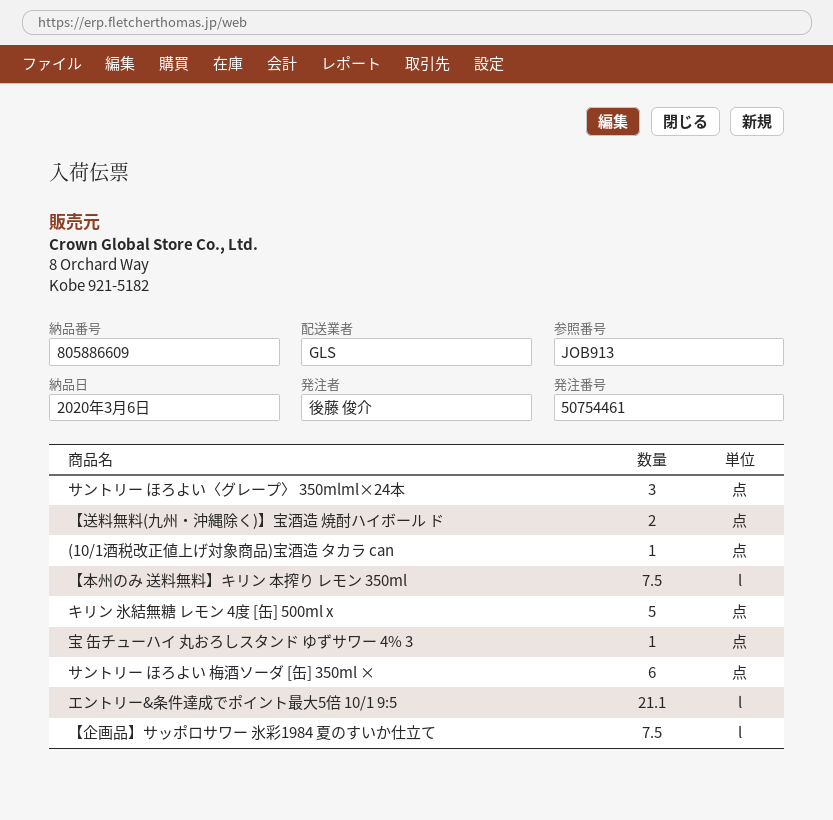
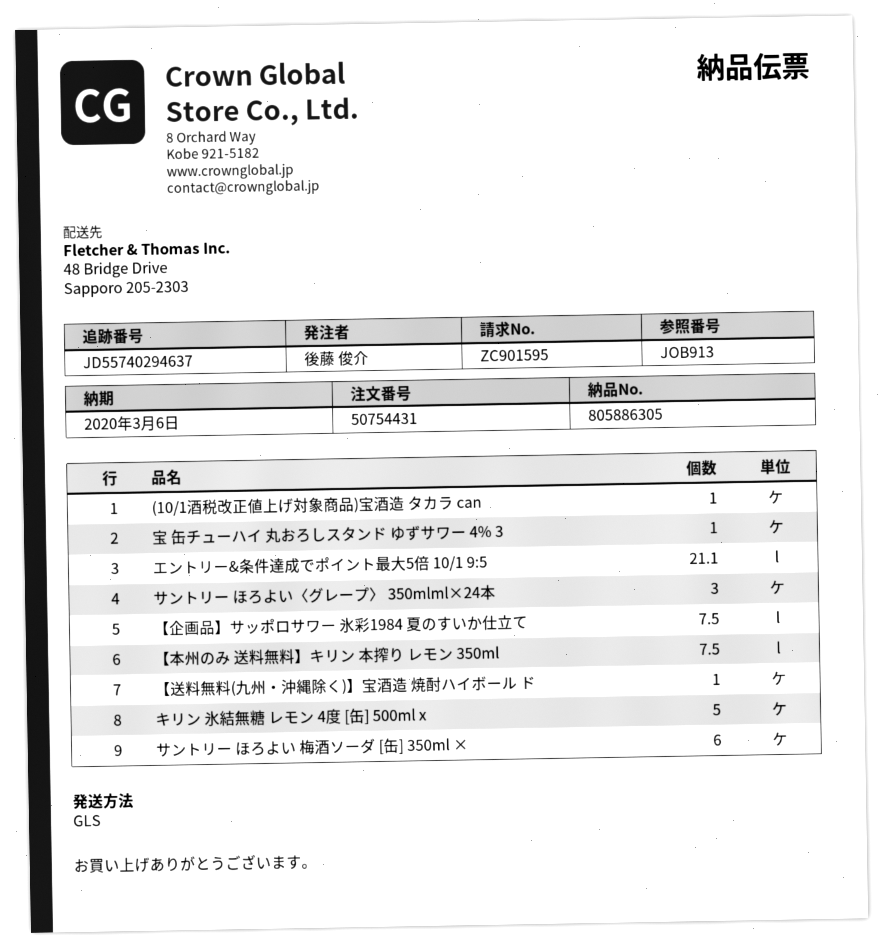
order number: 50754461 -> 50754431
delivery note number: 805886609 -> 805886305
【送料無料(九州・沖縄除く)】宝酒造 焼酎ハイボール ド: 2 -> 1

